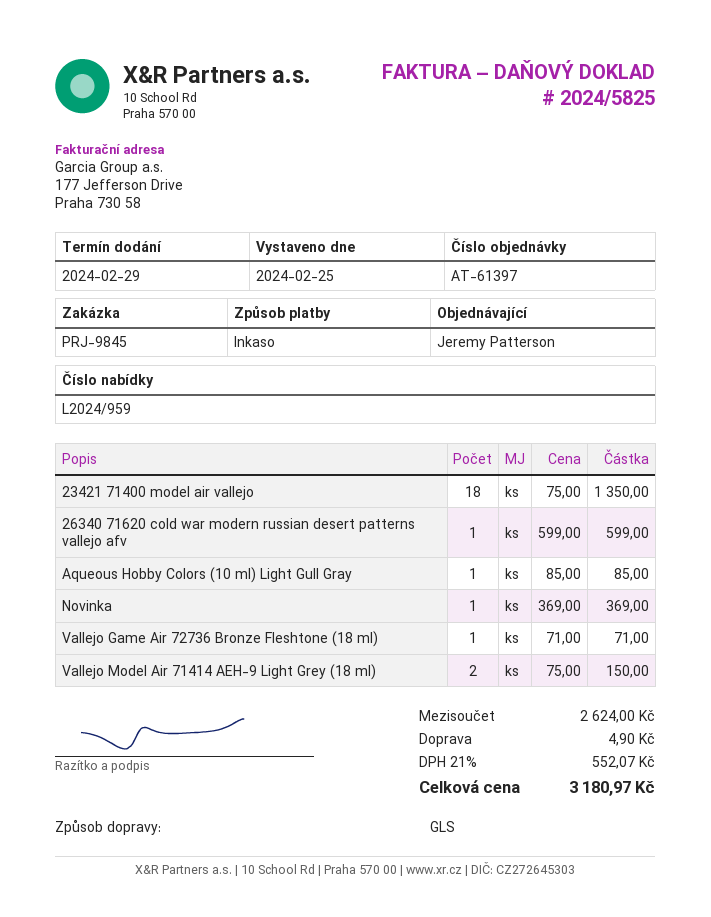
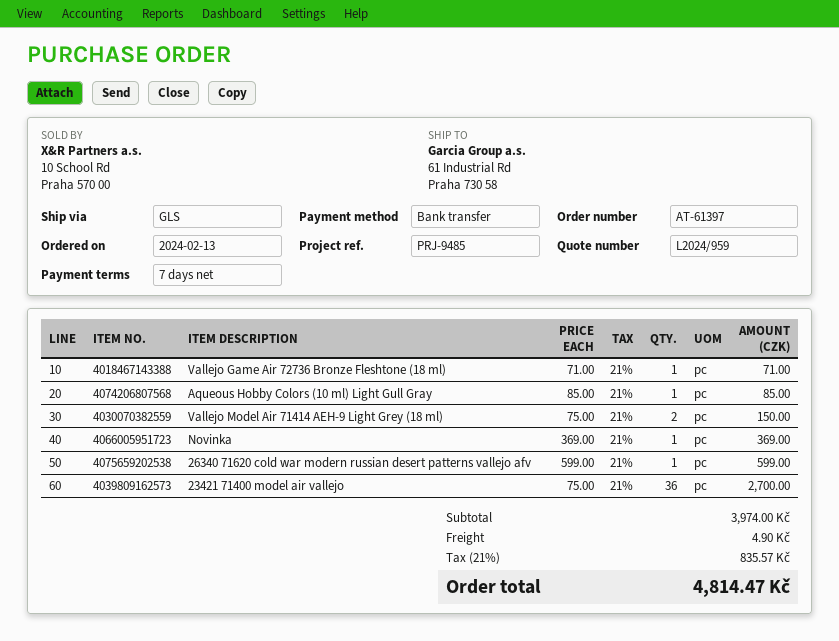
reference: PRJ-9845 -> PRJ-9485
payment method: direct debit -> bank transfer
23421 71400 model air vallejo: 18 x 75.00 = 1350.00 -> 36 x 75.00 = 2700.00
subtotal: 2624.00 -> 3974.00
tax: 21% = 552.07 -> 21% = 835.57
total: 3180.97 -> 4814.47

